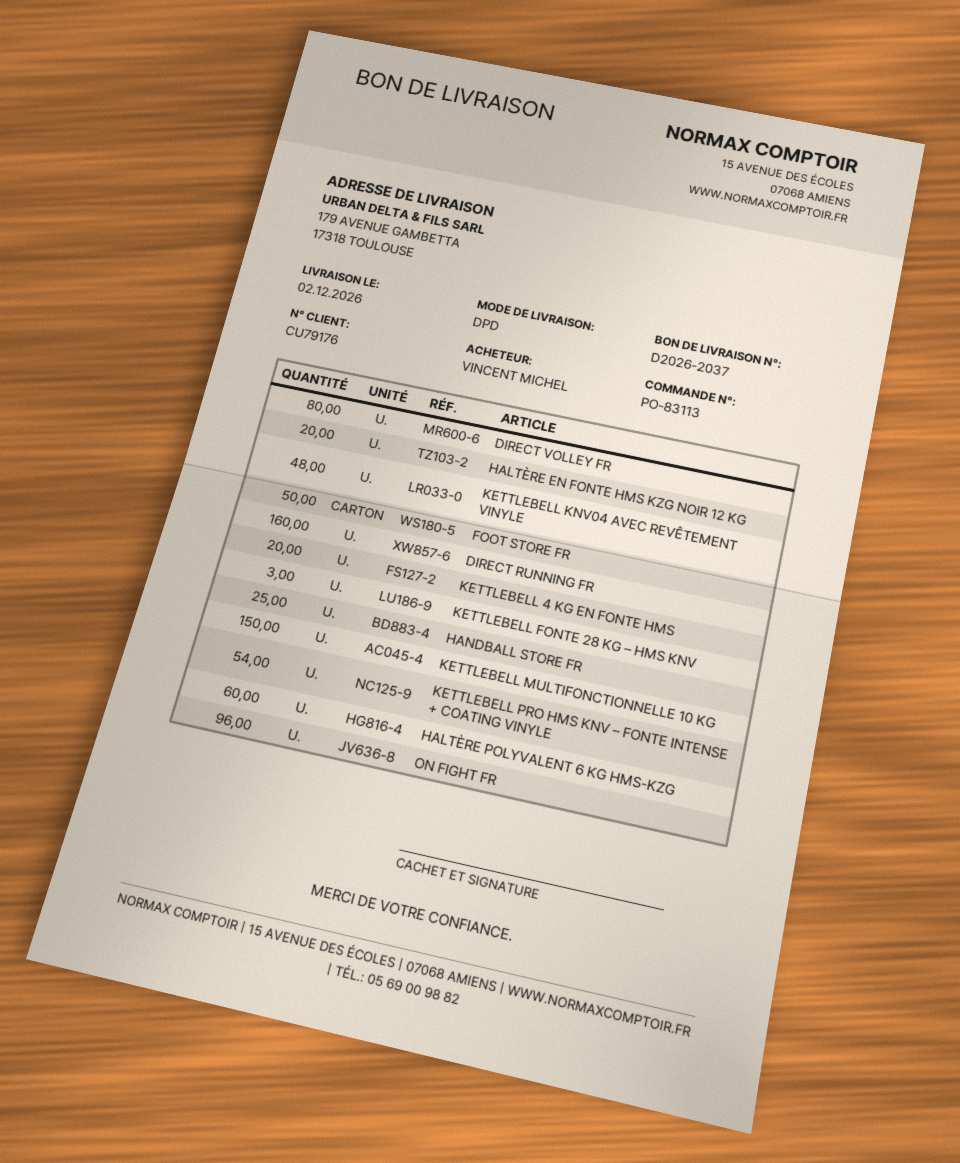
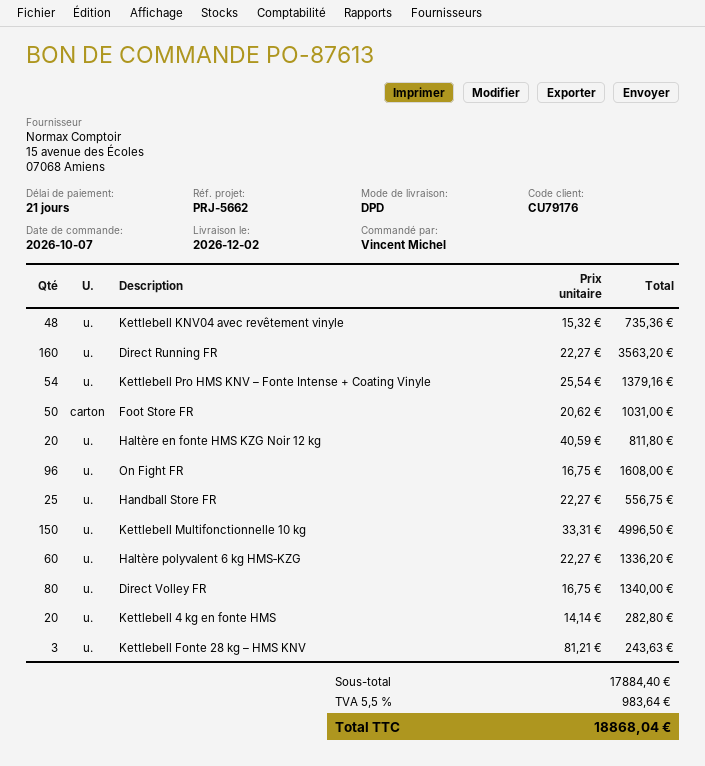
order number: PO-83113 -> PO-87613

